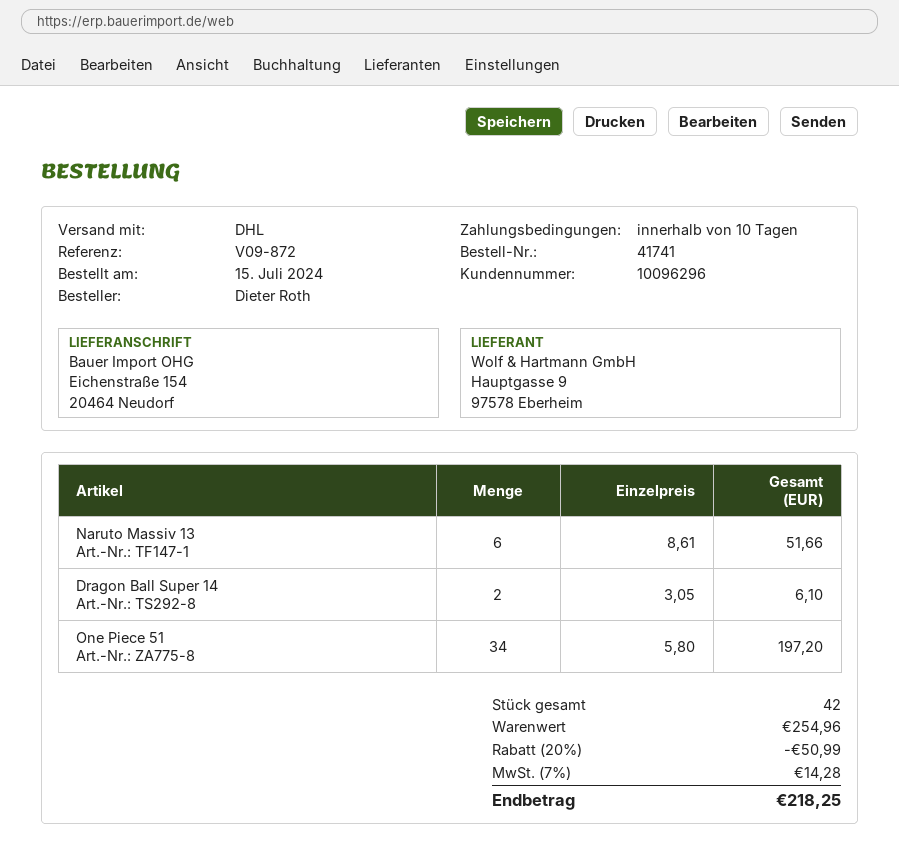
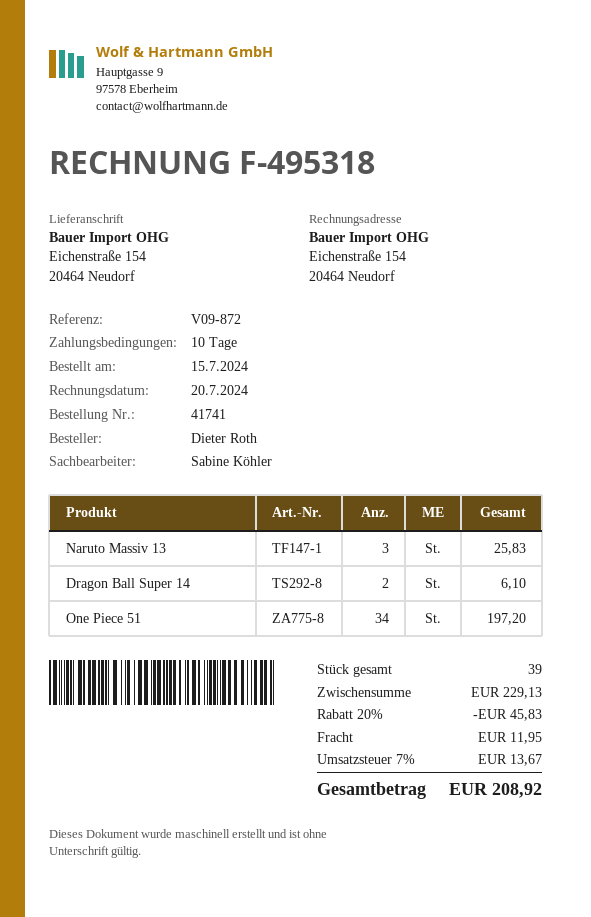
Naruto Massiv 13: 6 for 51.66 -> 3 for 25.83
total quantity: 42 -> 39
subtotal: 254.96 -> 229.13
discount: 20% = 50.99 -> 20% = 45.83
shipping: none -> 11.95
tax: 7% = 14.28 -> 7% = 13.67
total: 218.25 -> 208.92

